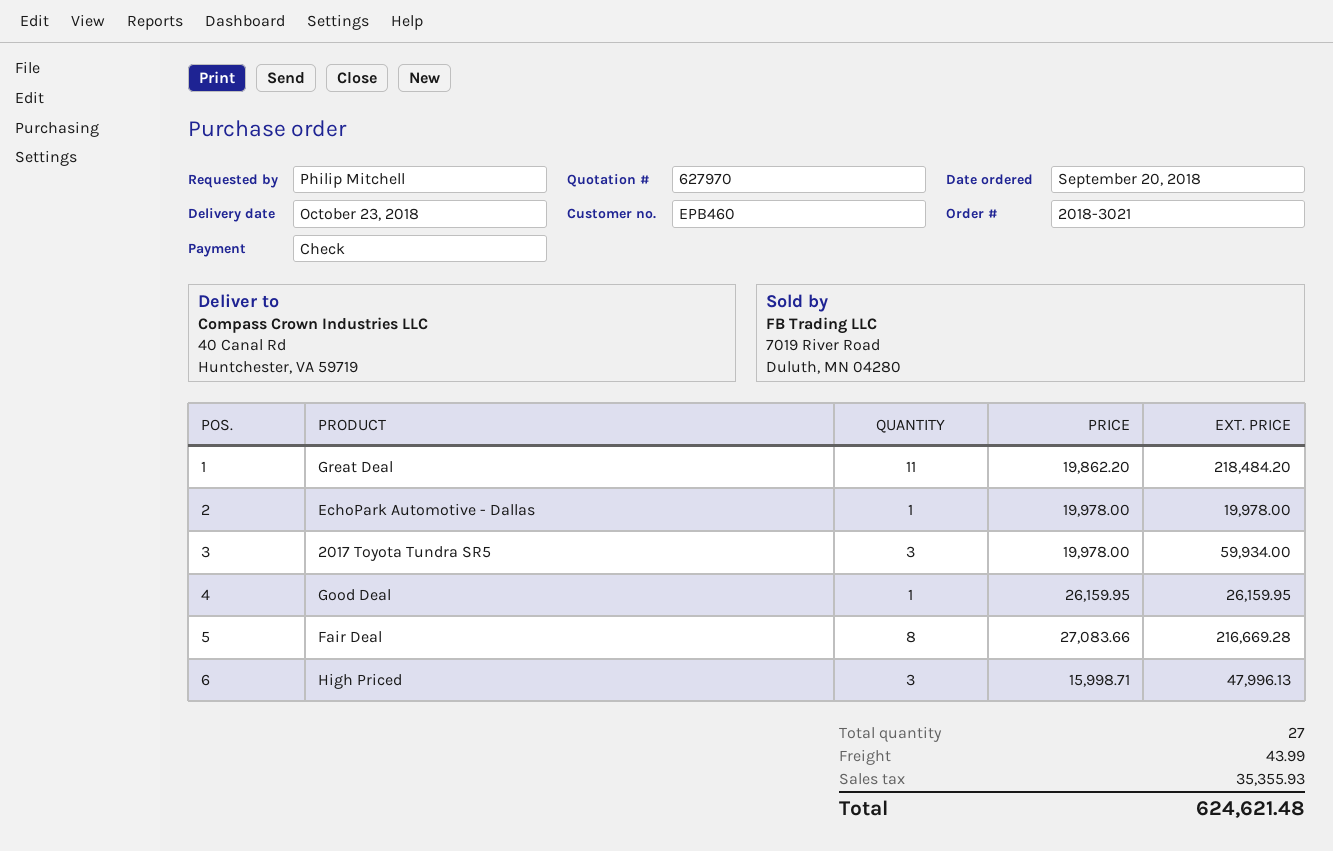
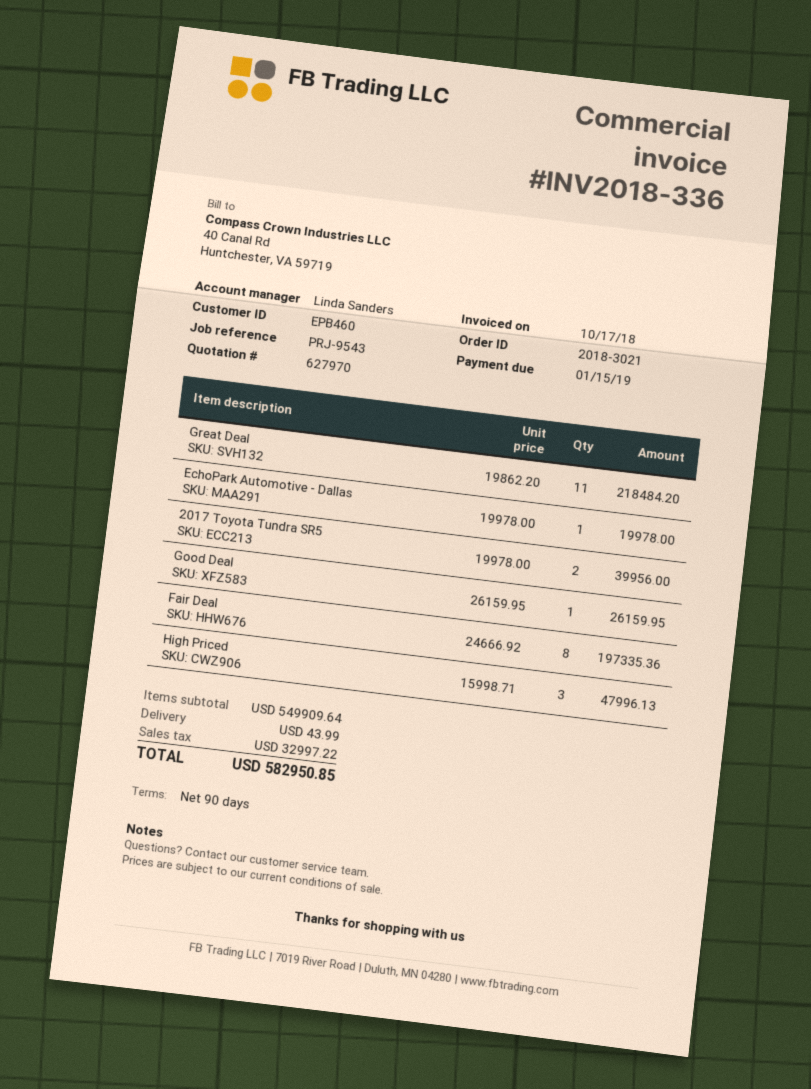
2017 Toyota Tundra SR5: 3 x 19978.00 = 59934.00 -> 2 x 19978.00 = 39956.00
Fair Deal: 8 x 27083.66 = 216669.28 -> 8 x 24666.92 = 197335.36
tax: 35355.93 -> 32997.22
total: 624621.48 -> 582950.85

